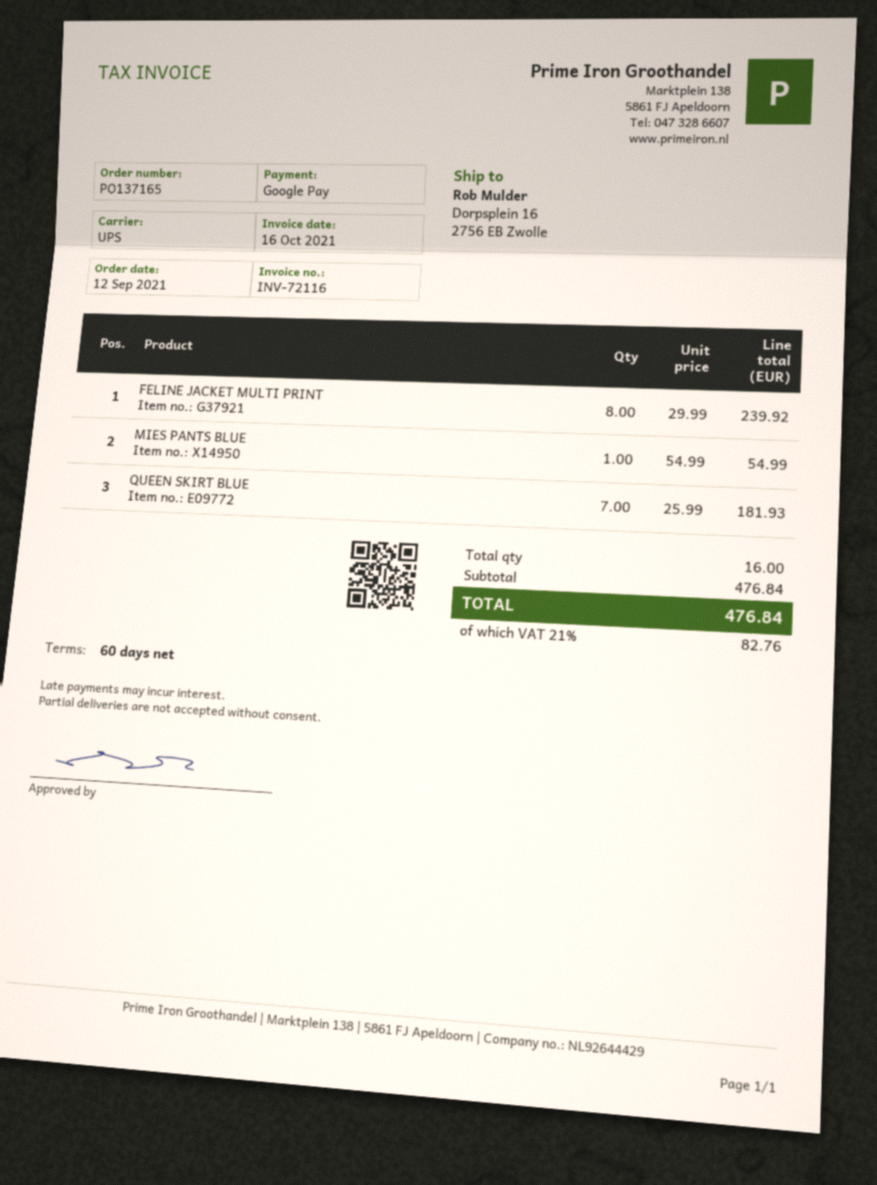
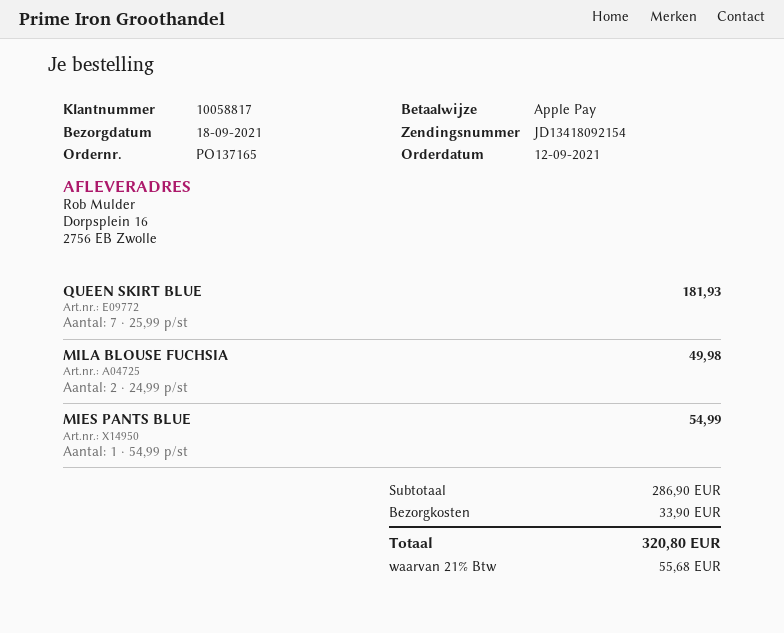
payment method: Google Pay -> Apple Pay
FELINE JACKET MULTI PRINT: 8 x 29.99 = 239.92 -> none
MILA BLOUSE FUCHSIA: none -> 2 x 24.99 = 49.98
subtotal: 476.84 -> 286.90
shipping: none -> 33.90
tax: 21% = 82.76 -> 21% = 55.68
total: 476.84 -> 320.80

